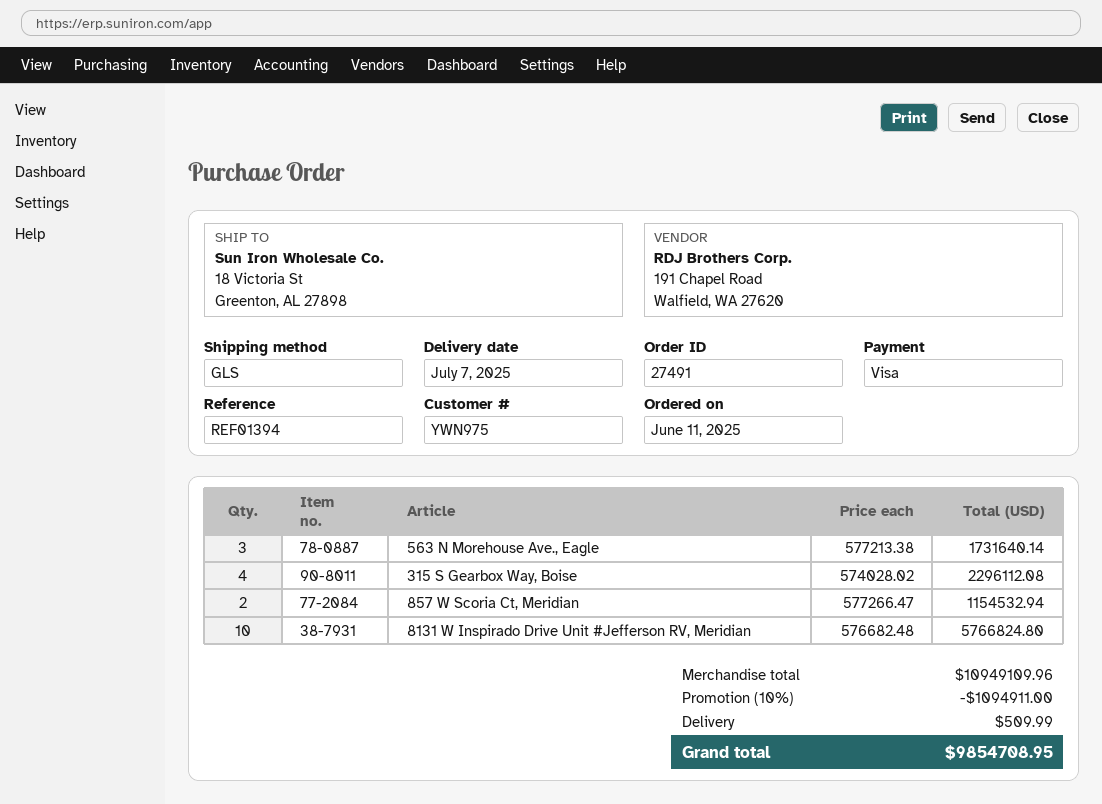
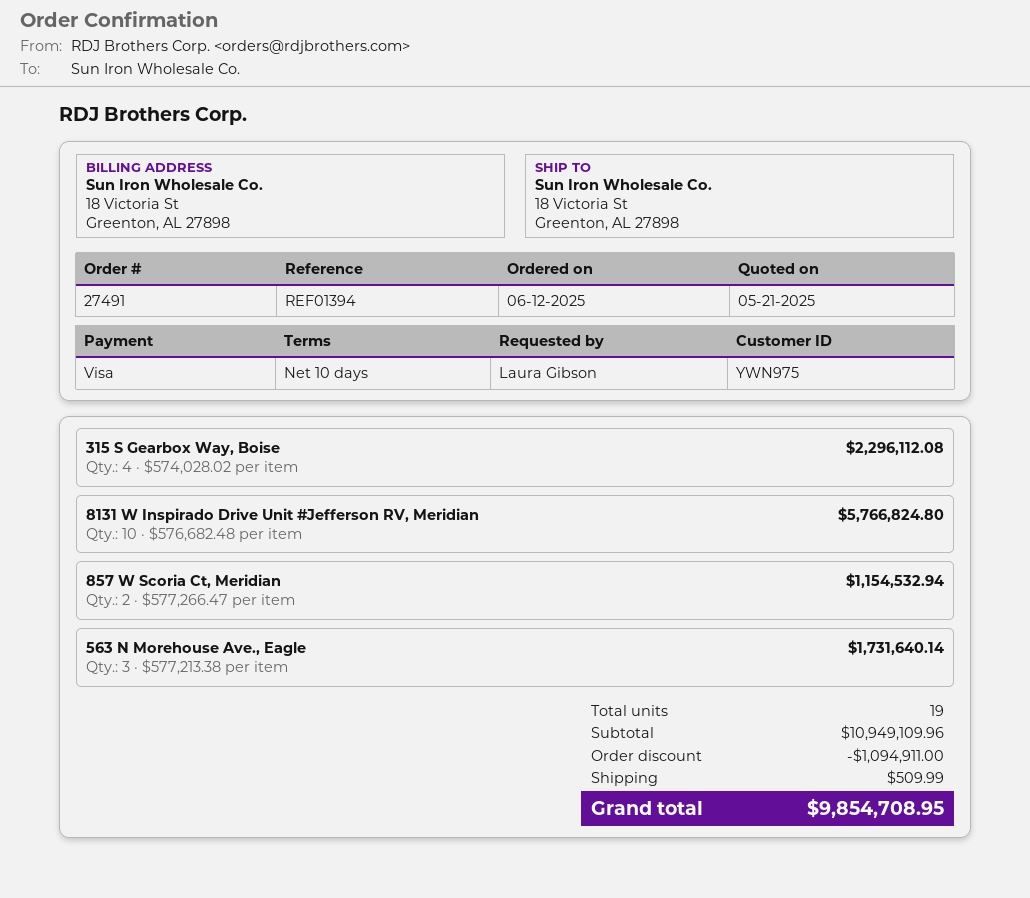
order date: 2025-06-11 -> 2025-06-12

